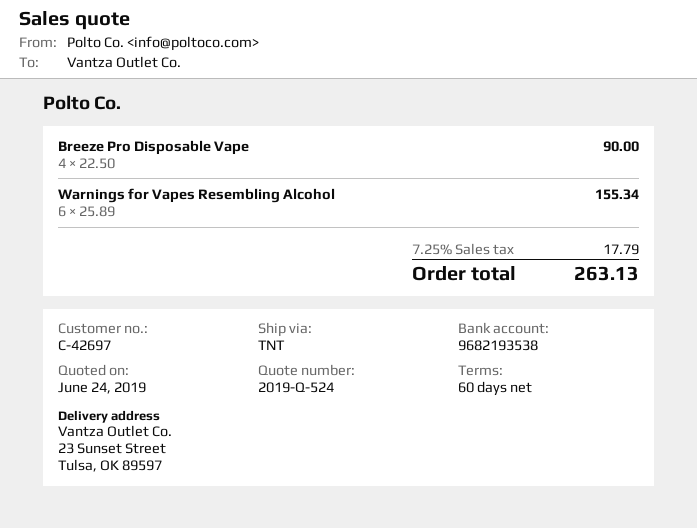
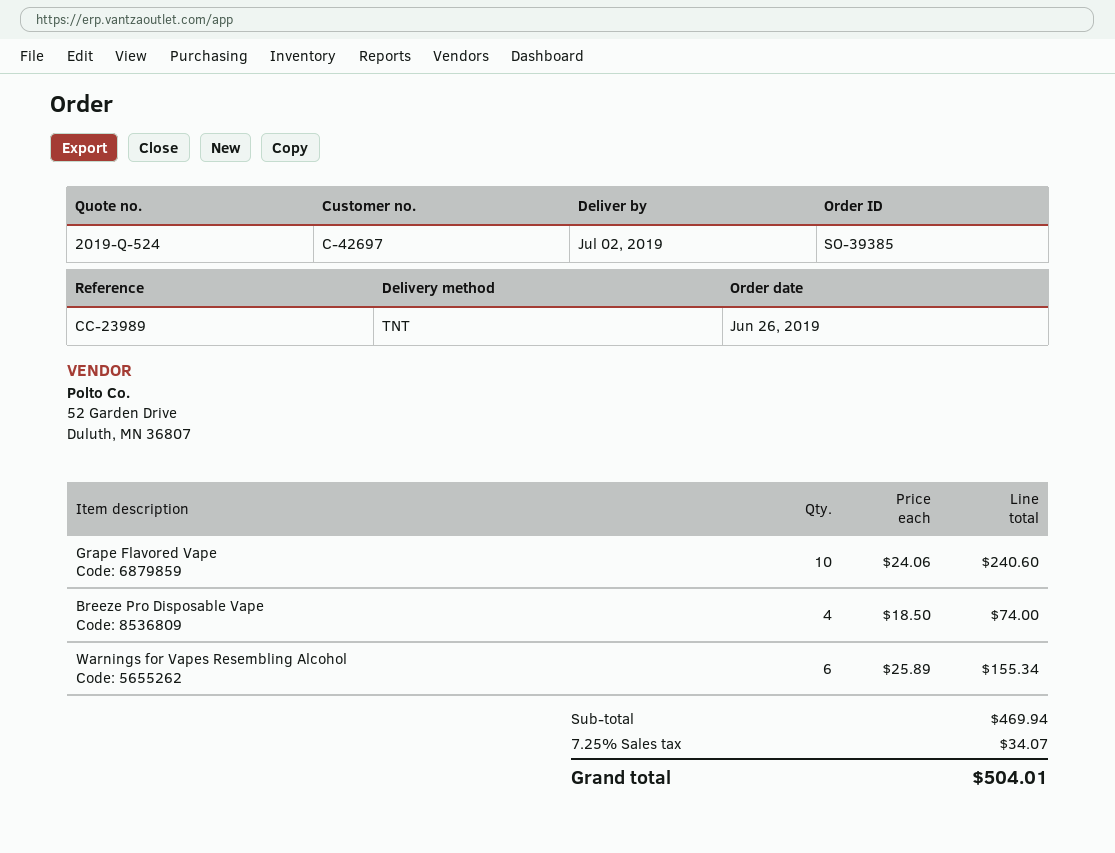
Breeze Pro Disposable Vape: 4 x 22.50 = 90.00 -> 4 x 18.50 = 74.00
Grape Flavored Vape: none -> 10 x 24.06 = 240.60
tax: 7.25% = 17.79 -> 7.25% = 34.07
total: 263.13 -> 504.01

